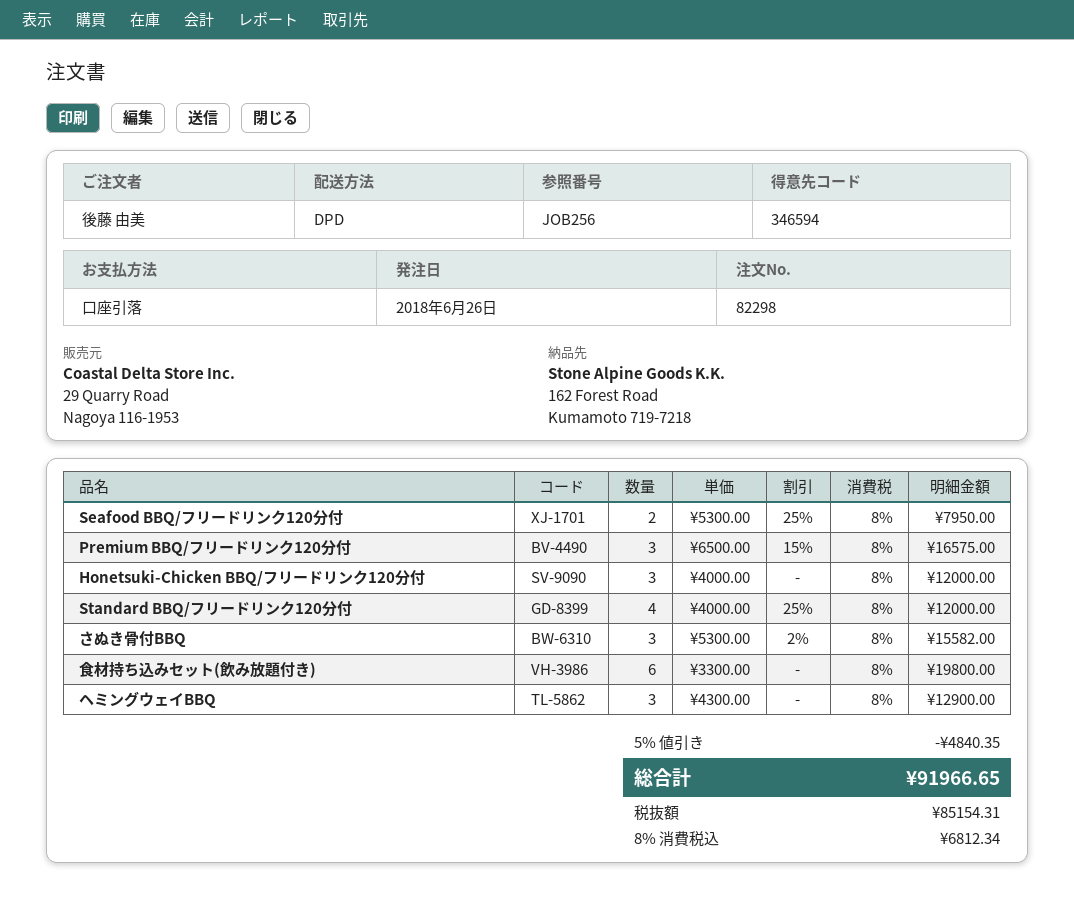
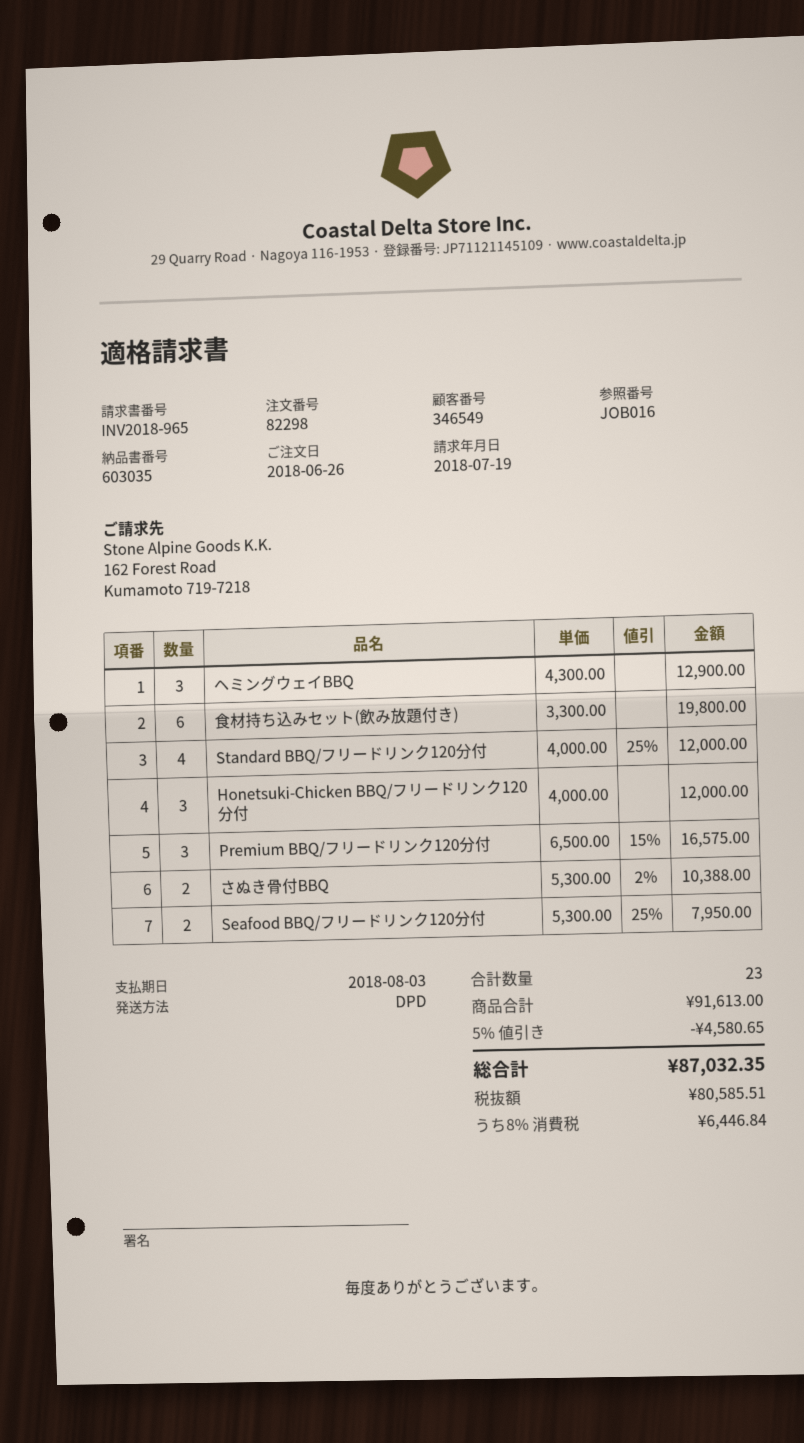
customer number: 346594 -> 346549
reference: JOB256 -> JOB016
さぬき骨付BBQ: 3 x 5300.00 - 2% = 15582.00 -> 2 x 5300.00 - 2% = 10388.00
discount: 5% = 4840.35 -> 5% = 4580.65
net: 85154.31 -> 80585.51
tax: 8% = 6812.34 -> 8% = 6446.84
total: 91966.65 -> 87032.35

